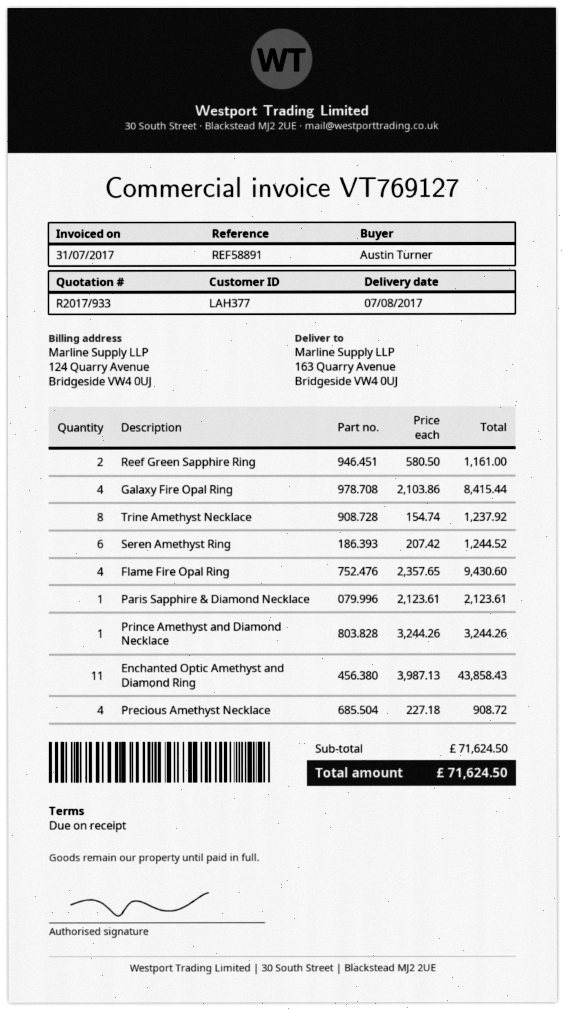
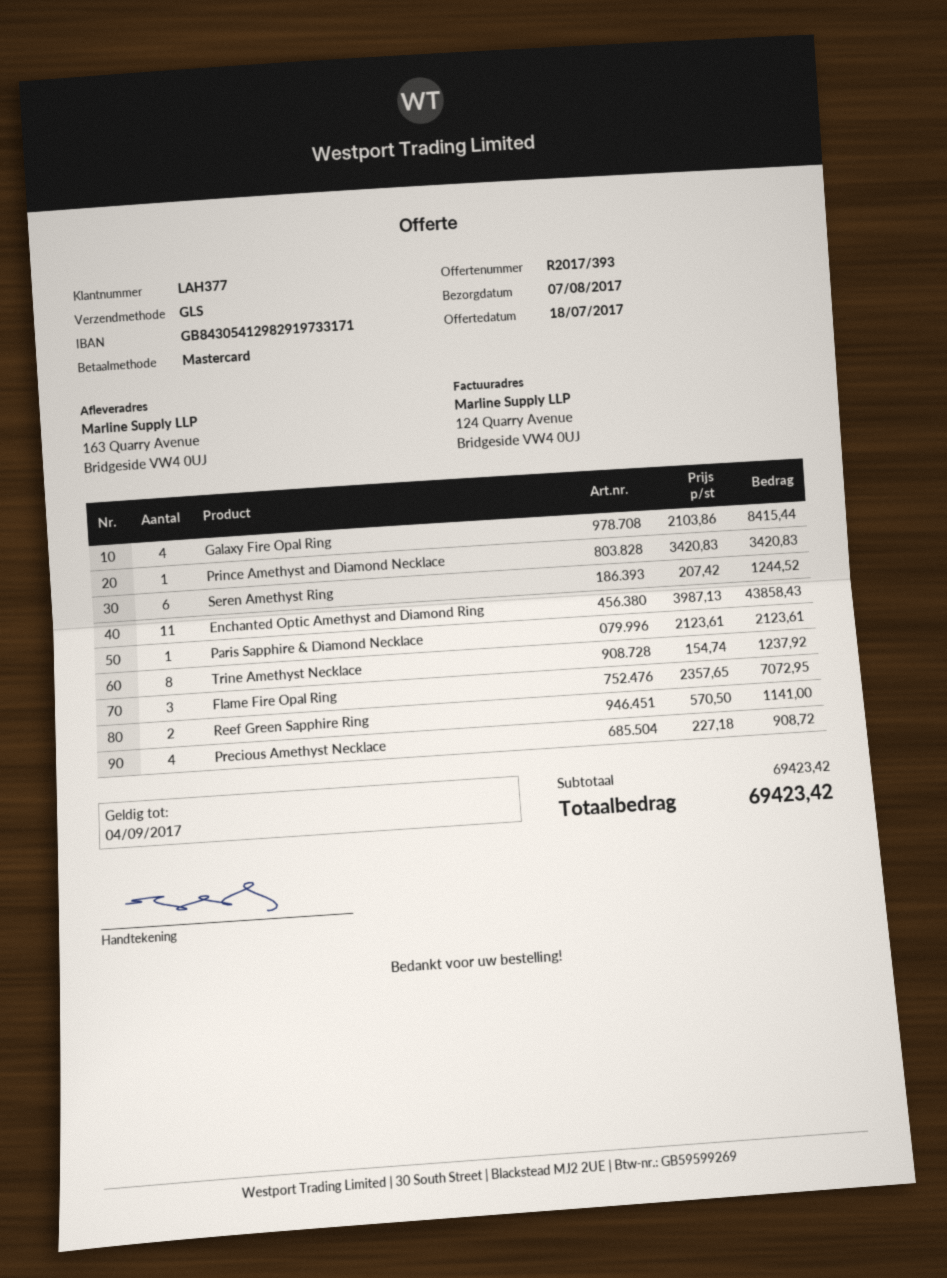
quote number: R2017/933 -> R2017/393
Reef Green Sapphire Ring: 2 x 580.50 = 1161.00 -> 2 x 570.50 = 1141.00
Flame Fire Opal Ring: 4 x 2357.65 = 9430.60 -> 3 x 2357.65 = 7072.95
Prince Amethyst and Diamond Necklace: 1 x 3244.26 = 3244.26 -> 1 x 3420.83 = 3420.83
subtotal: 71624.50 -> 69423.42
total: 71624.50 -> 69423.42

